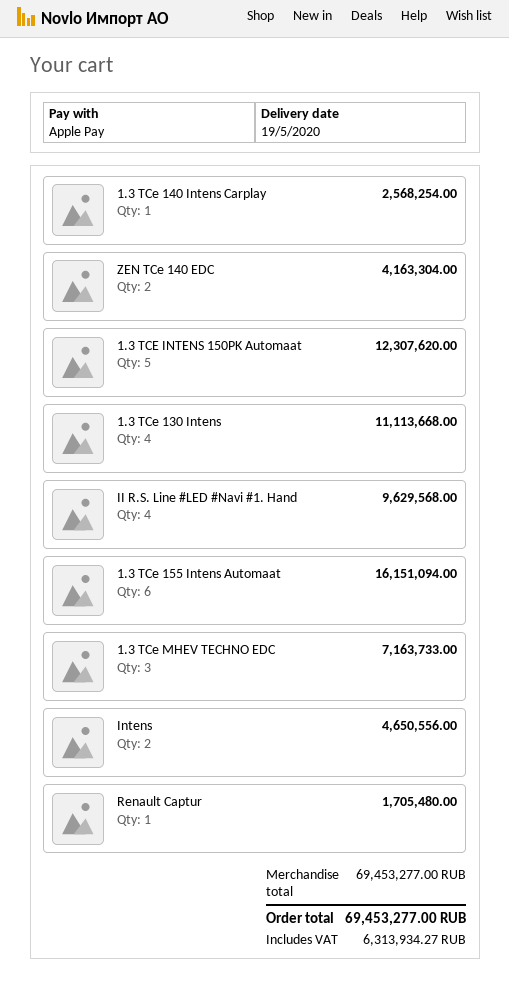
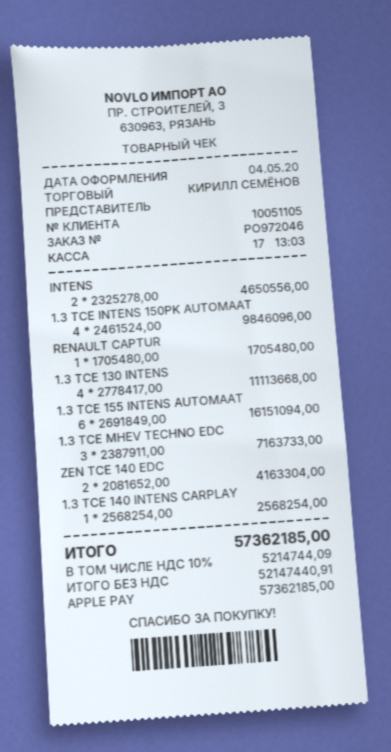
1.3 TCE INTENS 150PK Automaat: 5 for 12307620.00 -> 4 for 9846096.00
II R.S. Line #LED #Navi #1. Hand: 4 for 9629568.00 -> none
tax: 6313934.27 -> 5214744.09
total: 69453277.00 -> 57362185.00

